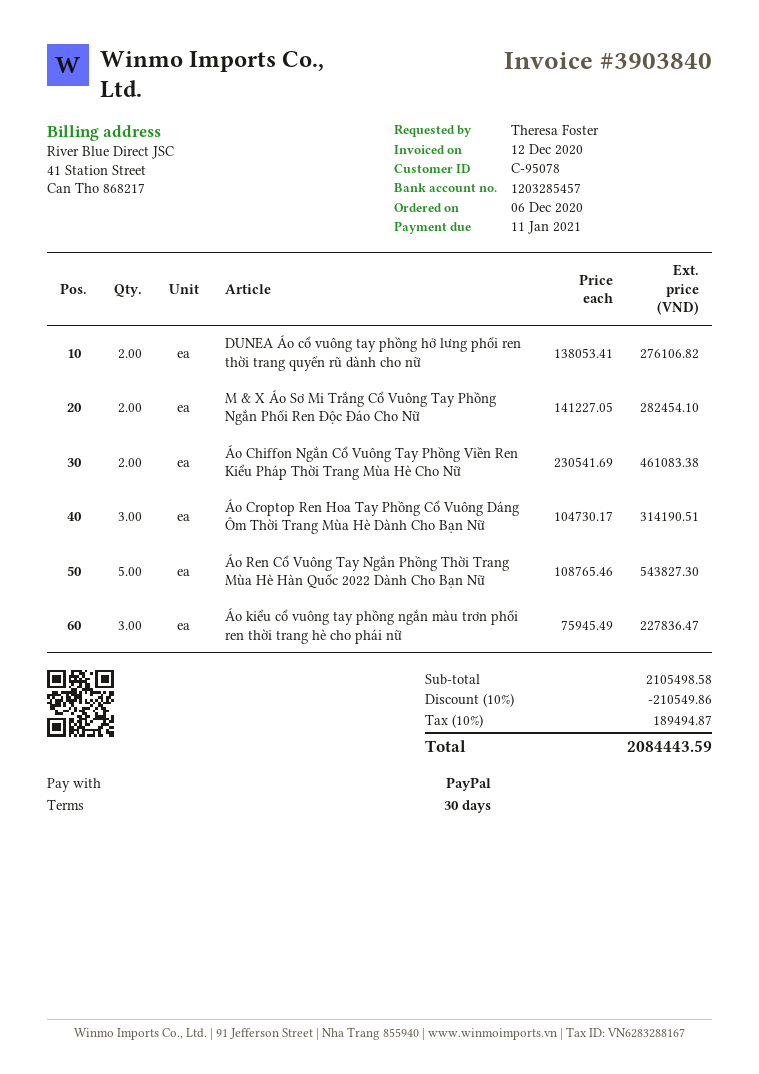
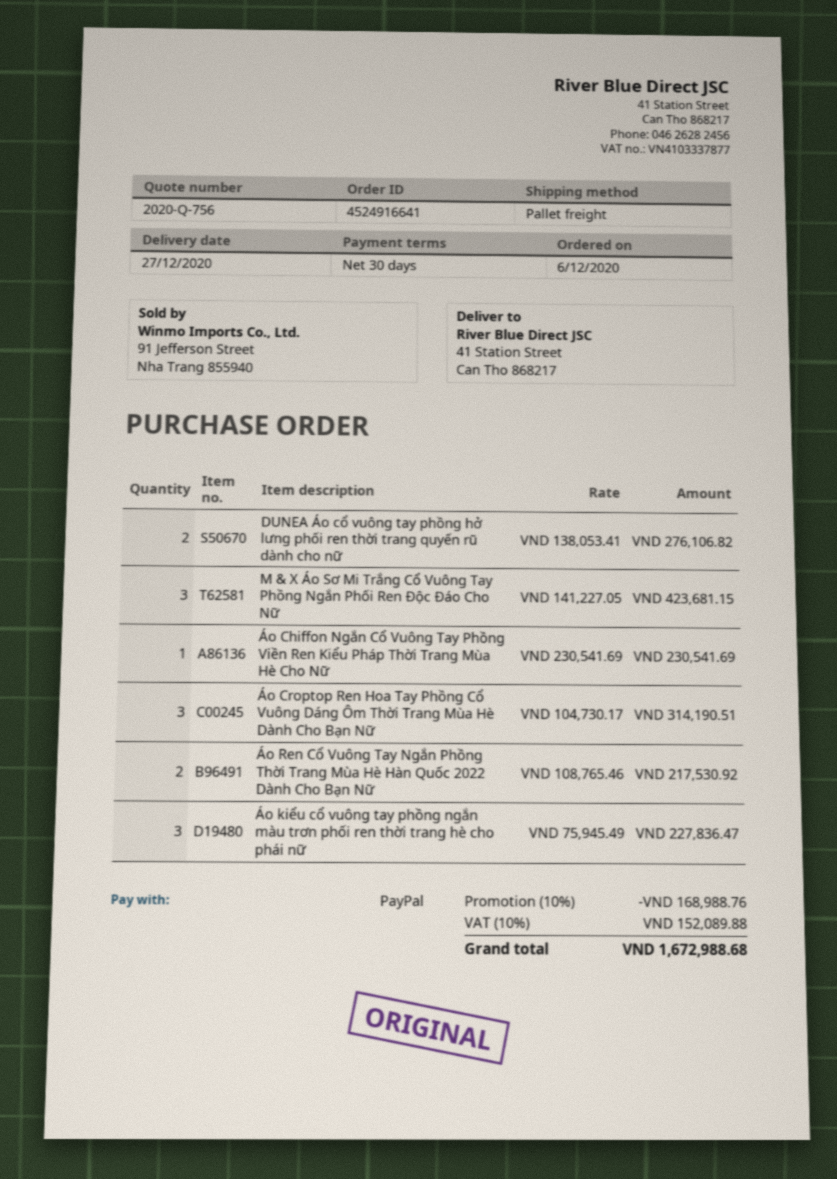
M & X Áo Sơ Mi Trắng Cổ Vuông Tay Phồng Ngắn Phối Ren Độc Đáo Cho Nữ: 2 x 141227.05 = 282454.10 -> 3 x 141227.05 = 423681.15
Áo Chiffon Ngắn Cổ Vuông Tay Phồng Viền Ren Kiểu Pháp Thời Trang Mùa Hè Cho Nữ: 2 x 230541.69 = 461083.38 -> 1 x 230541.69 = 230541.69
Áo Ren Cổ Vuông Tay Ngắn Phồng Thời Trang Mùa Hè Hàn Quốc 2022 Dành Cho Bạn Nữ: 5 x 108765.46 = 543827.30 -> 2 x 108765.46 = 217530.92
discount: 10% = 210549.86 -> 10% = 168988.76
tax: 10% = 189494.87 -> 10% = 152089.88
total: 2084443.59 -> 1672988.68

